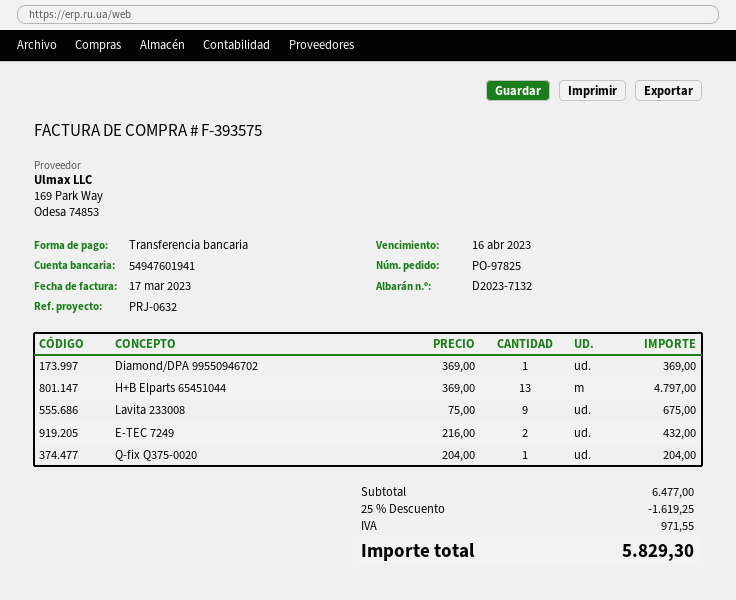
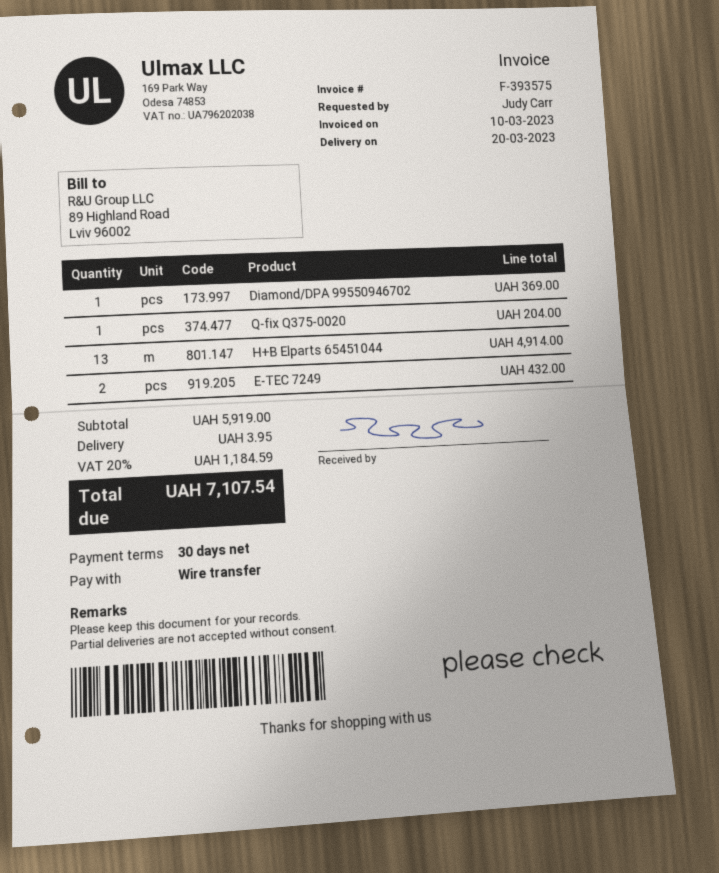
invoice date: 2023-03-17 -> 2023-03-10
H+B Elparts 65451044: 13 for 4797.00 -> 13 for 4914.00
Lavita 233008: 9 for 675.00 -> none
subtotal: 6477.00 -> 5919.00
discount: 25% = 1619.25 -> none
shipping: none -> 3.95
tax: 971.55 -> 1184.59
total: 5829.30 -> 7107.54

